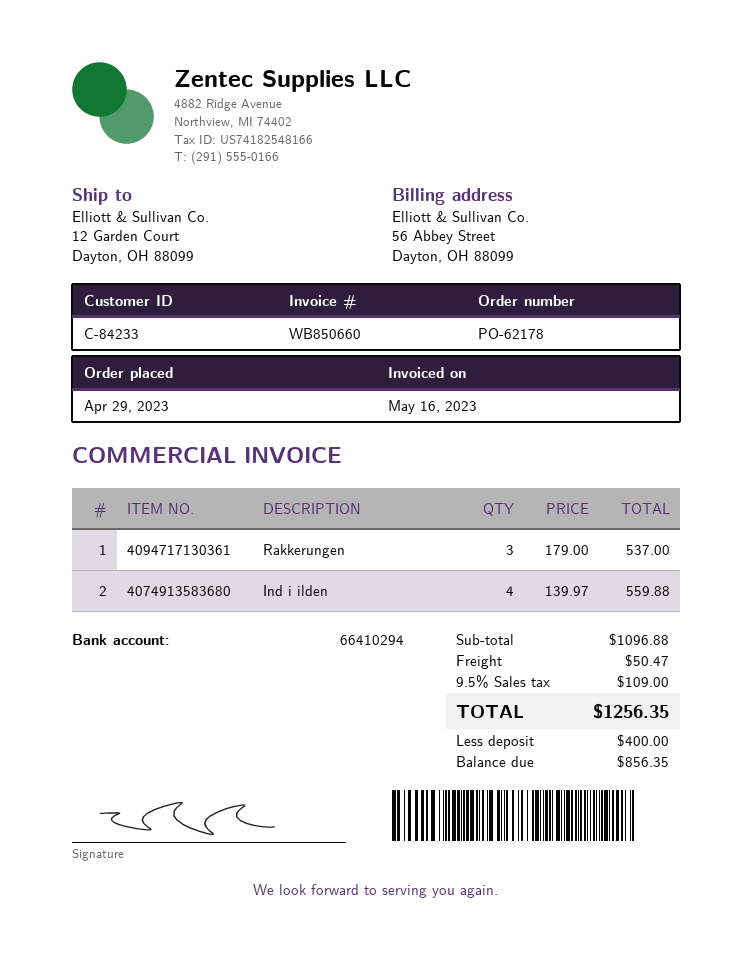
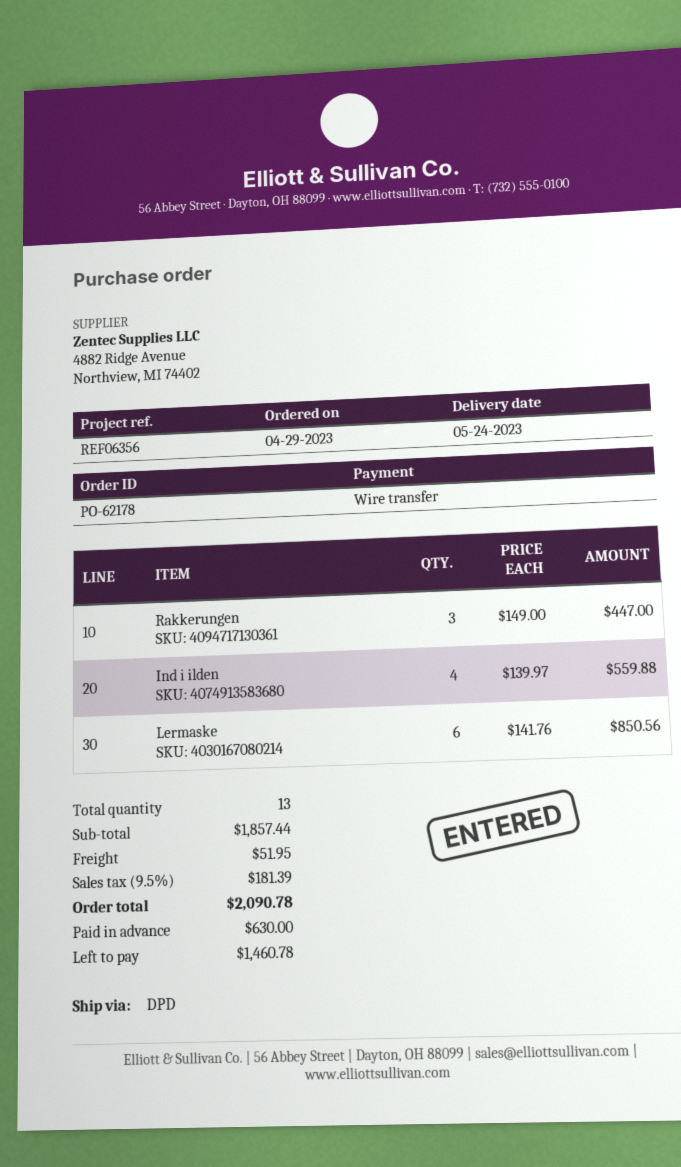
Rakkerungen: 3 x 179.00 = 537.00 -> 3 x 149.00 = 447.00
Lermaske: none -> 6 x 141.76 = 850.56
subtotal: 1096.88 -> 1857.44
shipping: 50.47 -> 51.95
tax: 9.5% = 109.00 -> 9.5% = 181.39
total: 1256.35 -> 2090.78
deposit: 400.00 -> 630.00
balance: 856.35 -> 1460.78

